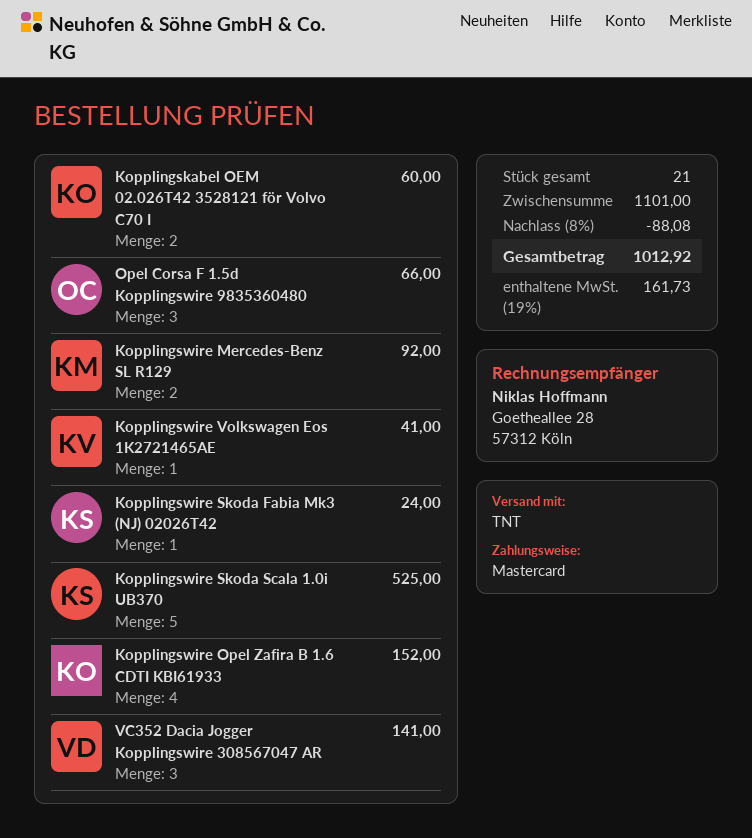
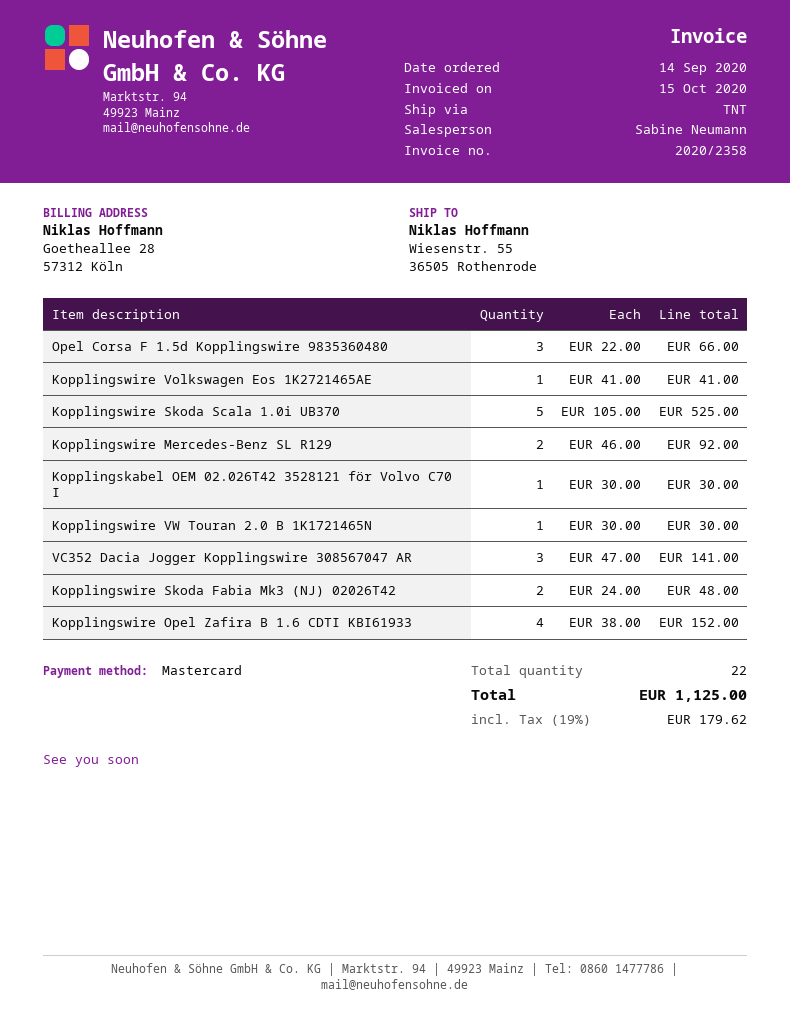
Kopplingskabel OEM 02.026T42 3528121 för Volvo C70 I: 2 for 60.00 -> 1 for 30.00
Kopplingswire Skoda Fabia Mk3 (NJ) 02026T42: 1 for 24.00 -> 2 for 48.00
Kopplingswire VW Touran 2.0 B 1K1721465N: none -> 1 for 30.00
total quantity: 21 -> 22
discount: 8% = 88.08 -> none
tax: 19% = 161.73 -> 19% = 179.62
total: 1012.92 -> 1125.00

